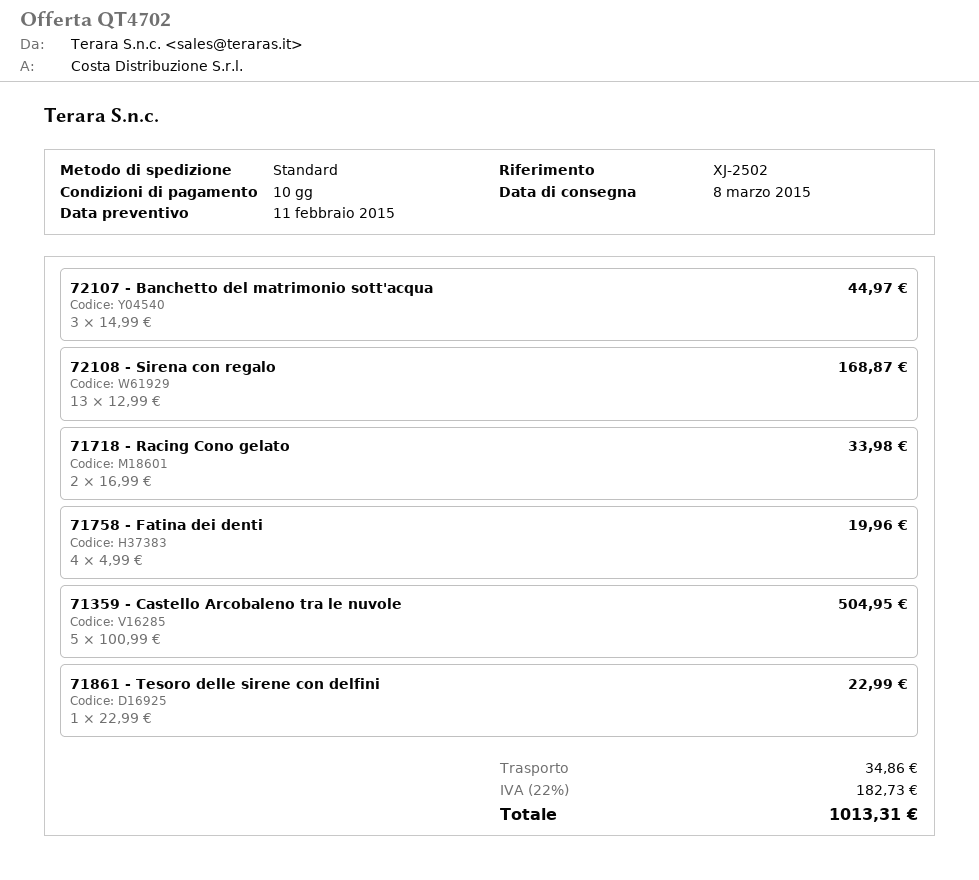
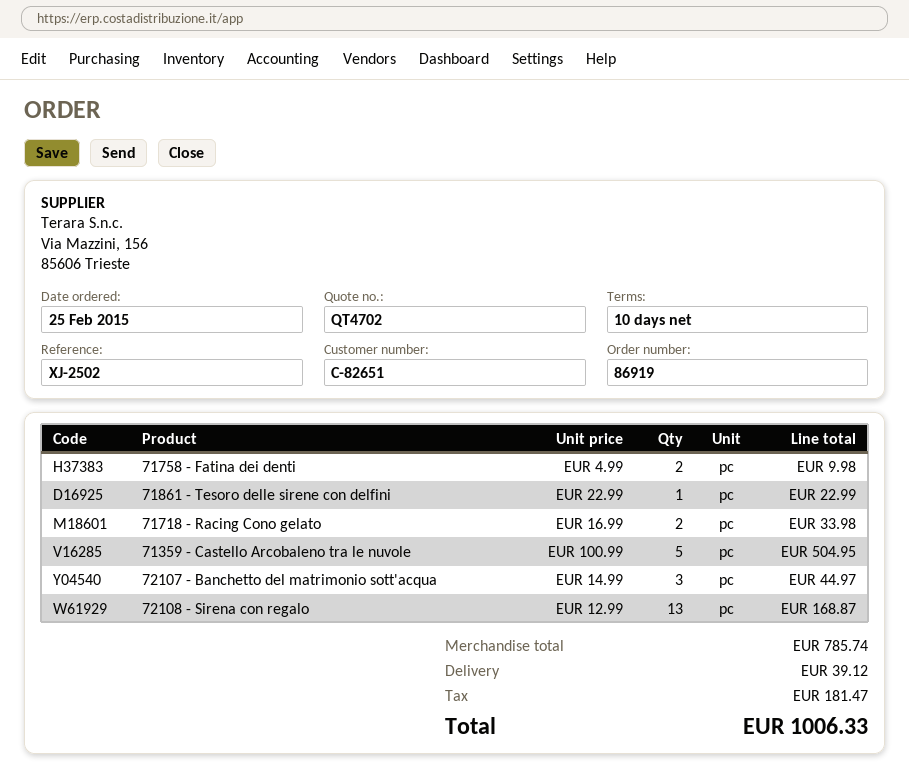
71758 - Fatina dei denti: 4 x 4.99 = 19.96 -> 2 x 4.99 = 9.98
shipping: 34.86 -> 39.12
tax: 182.73 -> 181.47
total: 1013.31 -> 1006.33

